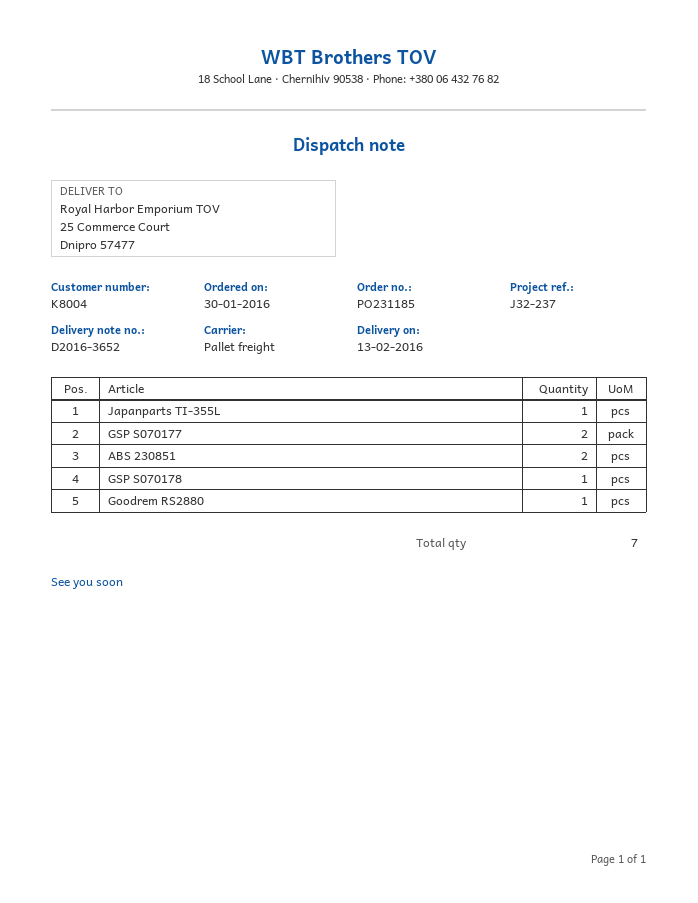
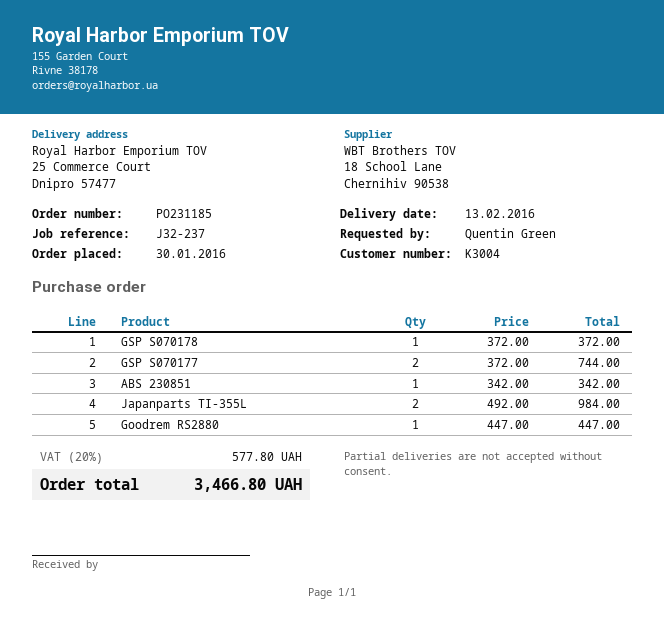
customer number: K8004 -> K3004
Japanparts TI-355L: 1 -> 2
ABS 230851: 2 -> 1

